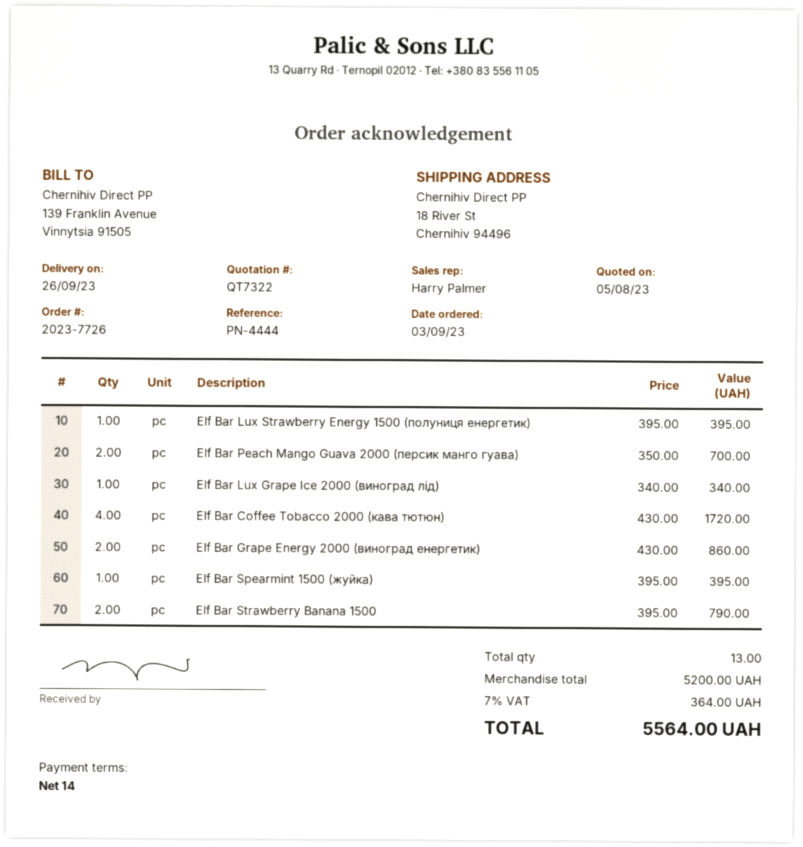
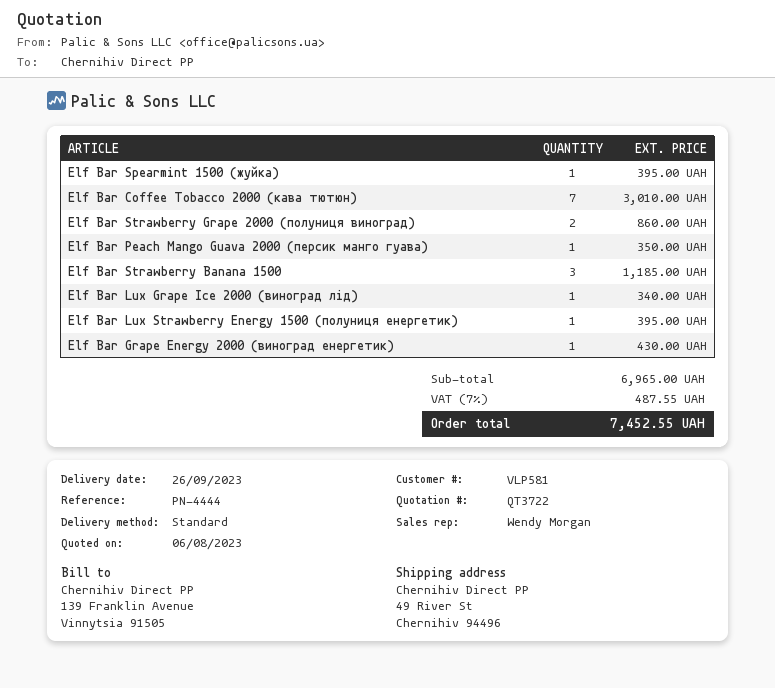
quote number: QT7322 -> QT3722
quote date: 2023-08-05 -> 2023-08-06
sales rep: Harry Palmer -> Wendy Morgan
ship to: 18 River St, Chernihiv 94496 -> 49 River St, Chernihiv 94496
Elf Bar Peach Mango Guava 2000 (персик манго гуава): 2 for 700.00 -> 1 for 350.00
Elf Bar Coffee Tobacco 2000 (кава тютюн): 4 for 1720.00 -> 7 for 3010.00
Elf Bar Grape Energy 2000 (виноград енергетик): 2 for 860.00 -> 1 for 430.00
Elf Bar Strawberry Banana 1500: 2 for 790.00 -> 3 for 1185.00
Elf Bar Strawberry Grape 2000 (полуниця виноград): none -> 2 for 860.00
subtotal: 5200.00 -> 6965.00
tax: 7% = 364.00 -> 7% = 487.55
total: 5564.00 -> 7452.55

